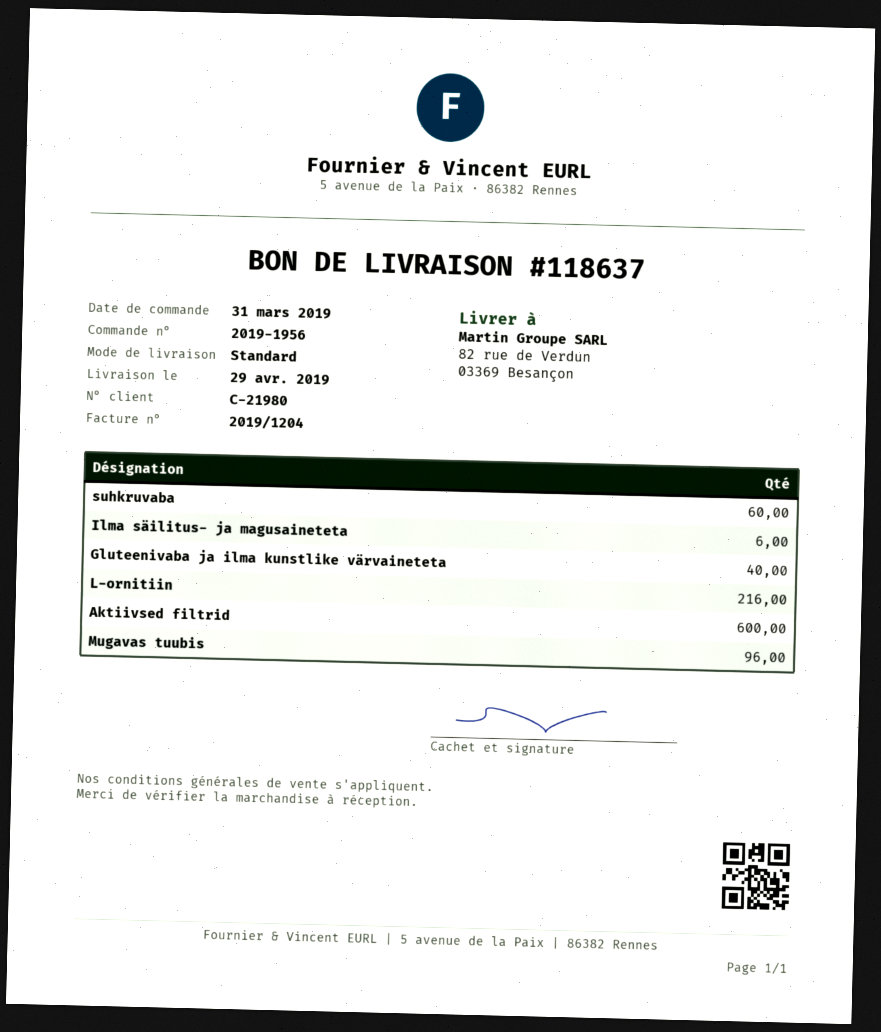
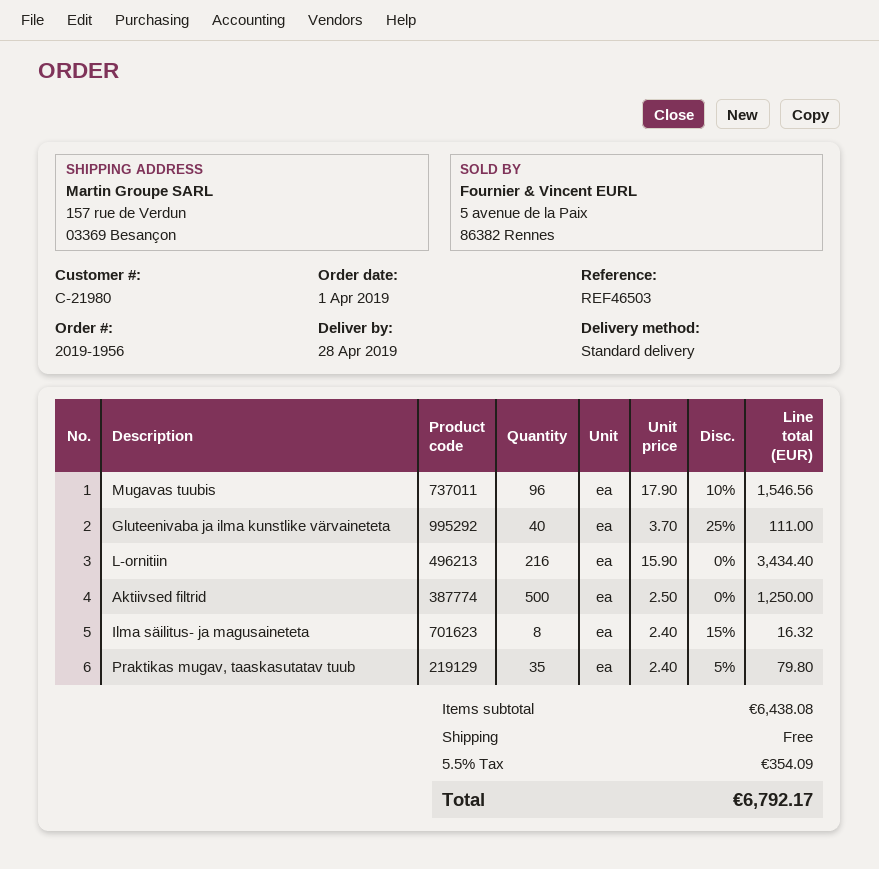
order date: 2019-03-31 -> 2019-04-01
delivery date: 2019-04-29 -> 2019-04-28
ship to: 82 rue de Verdun, 03369 Besançon -> 157 rue de Verdun, 03369 Besançon
suhkruvaba: 60 -> none
Ilma säilitus- ja magusaineteta: 6 -> 8
Aktiivsed filtrid: 600 -> 500
Praktikas mugav, taaskasutatav tuub: none -> 35

